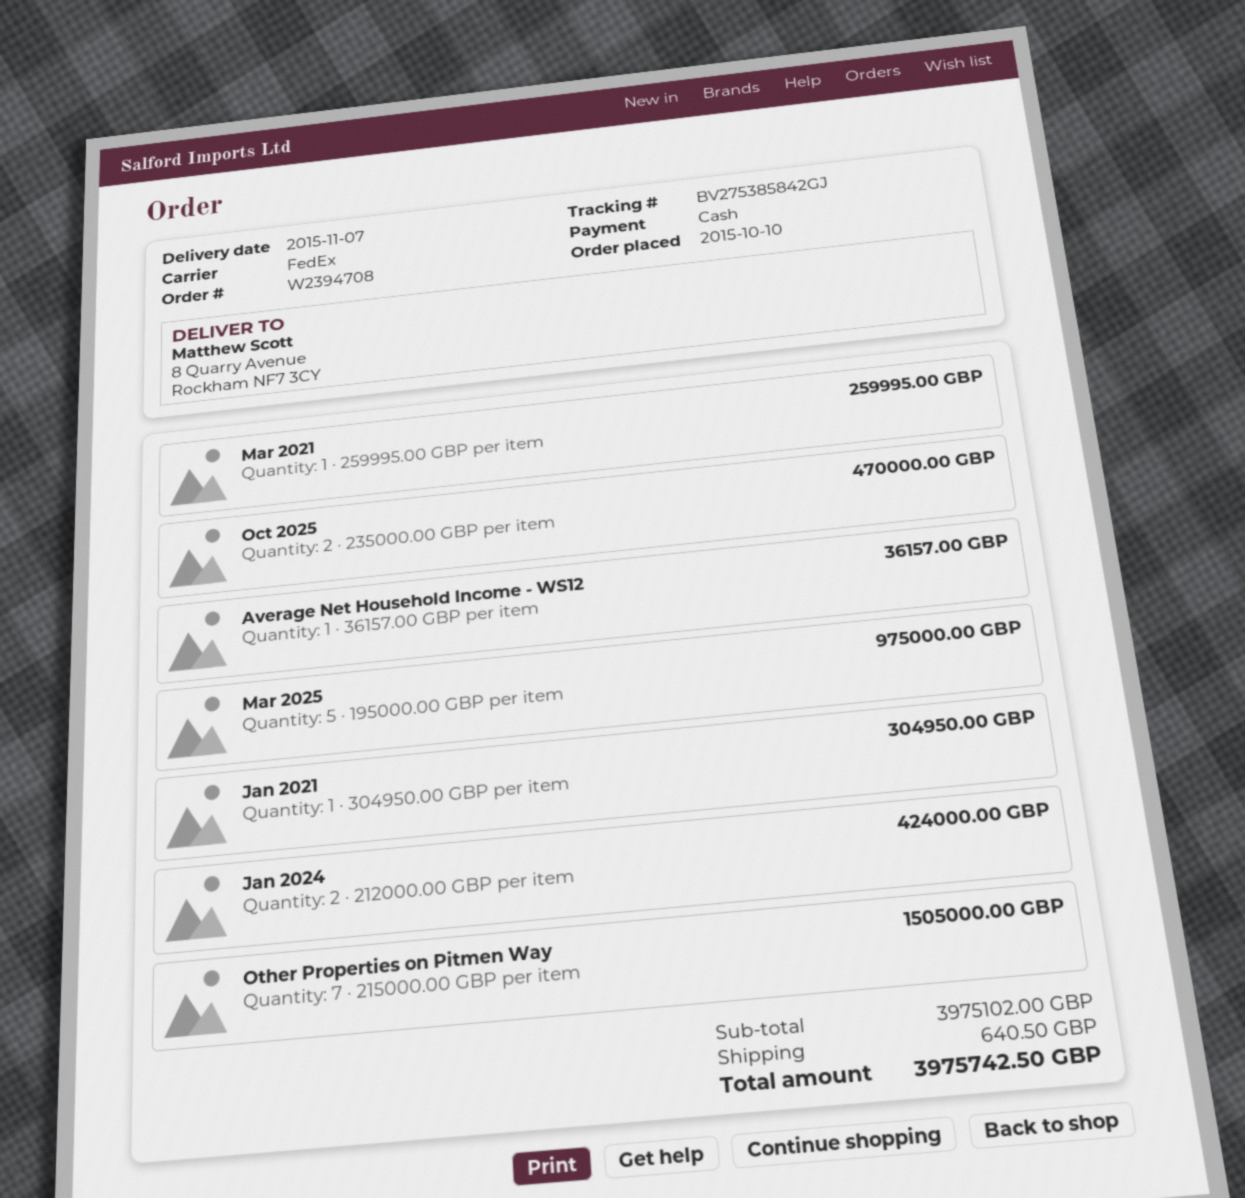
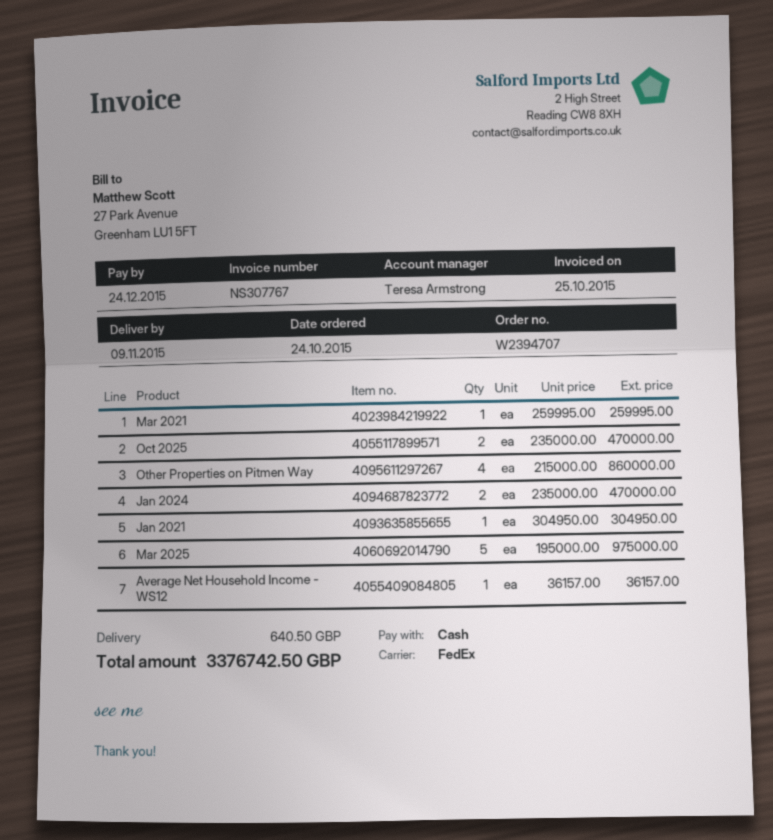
order number: W2394708 -> W2394707
order date: 2015-10-10 -> 2015-10-24
delivery date: 2015-11-07 -> 2015-11-09
Jan 2024: 2 x 212000.00 = 424000.00 -> 2 x 235000.00 = 470000.00
Other Properties on Pitmen Way: 7 x 215000.00 = 1505000.00 -> 4 x 215000.00 = 860000.00
total: 3975742.50 -> 3376742.50

